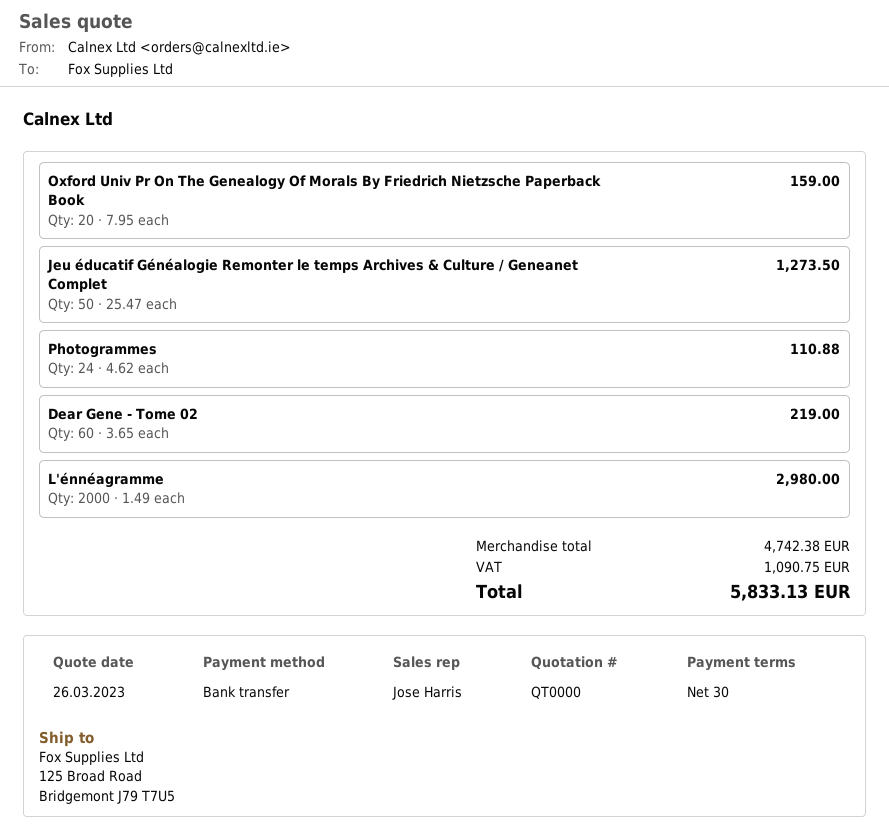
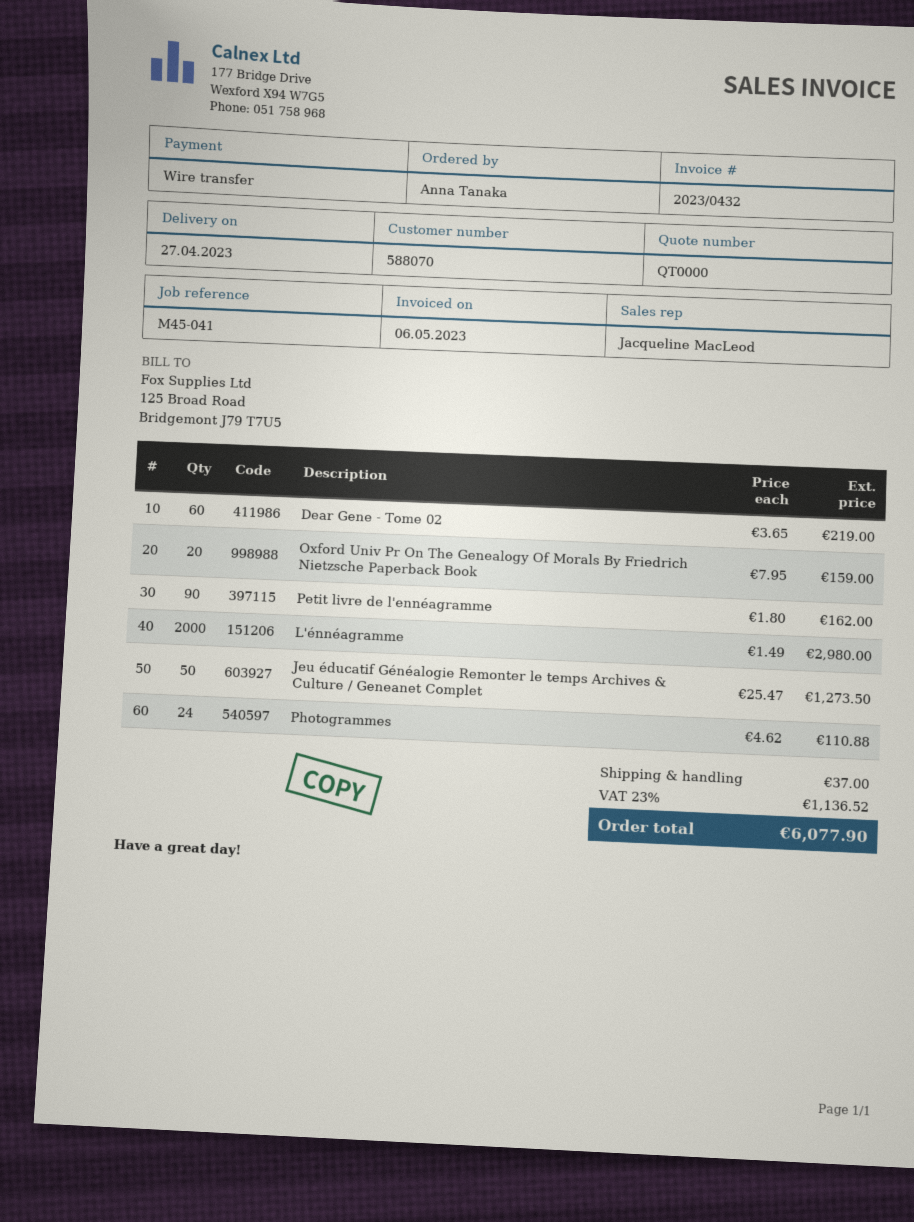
sales rep: Jose Harris -> Jacqueline MacLeod
Petit livre de l'ennéagramme: none -> 90 x 1.80 = 162.00
shipping: none -> 37.00
tax: 1090.75 -> 1136.52
total: 5833.13 -> 6077.90

